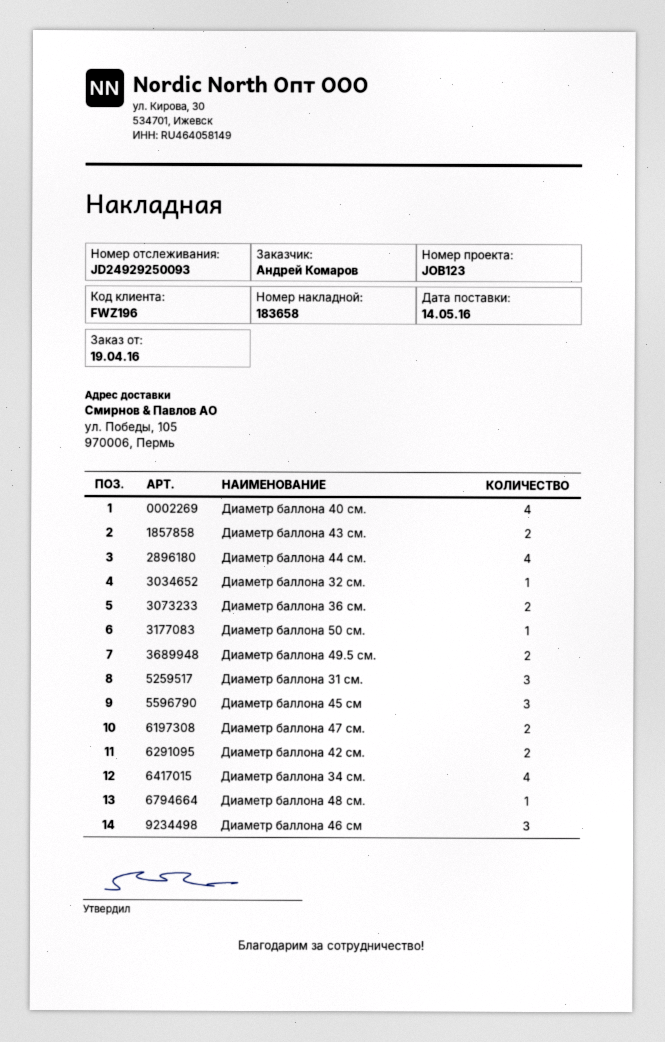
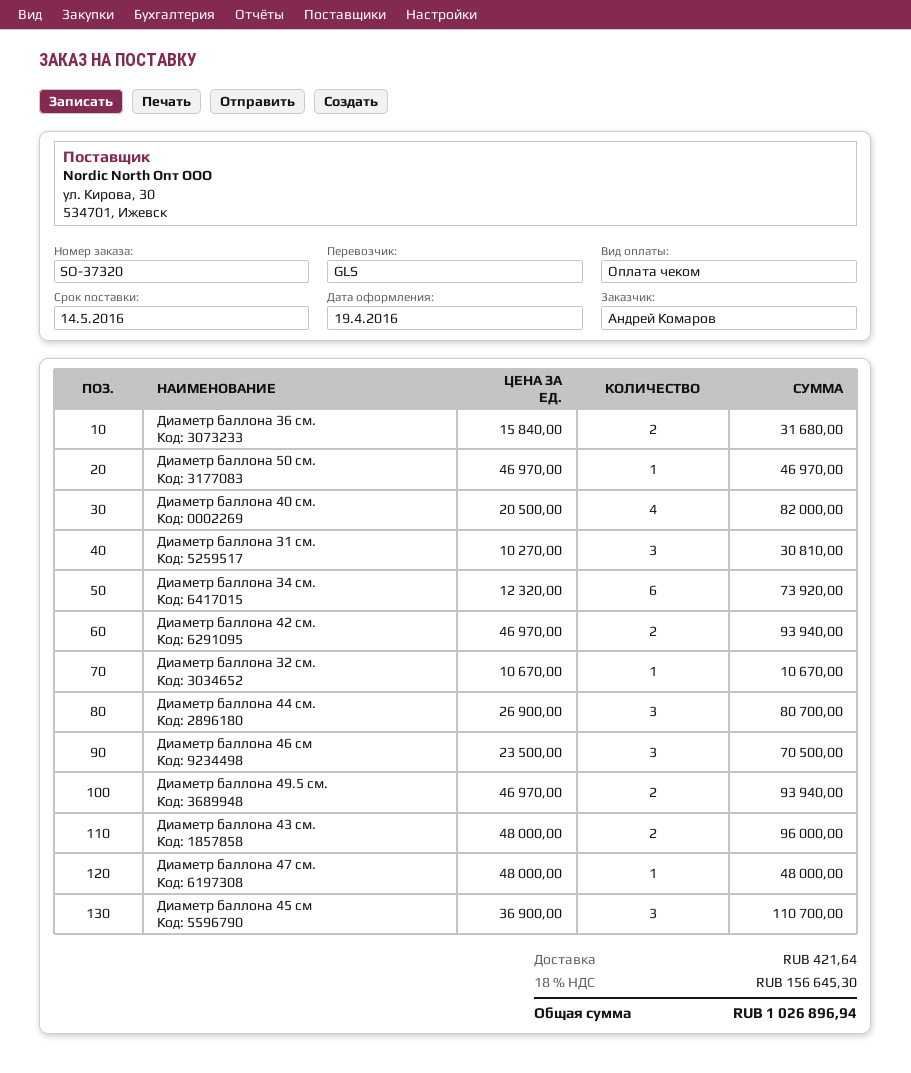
Диаметр баллона 44 см.: 4 -> 3
Диаметр баллона 47 см.: 2 -> 1
Диаметр баллона 34 см.: 4 -> 6
Диаметр баллона 48 см.: 1 -> none

